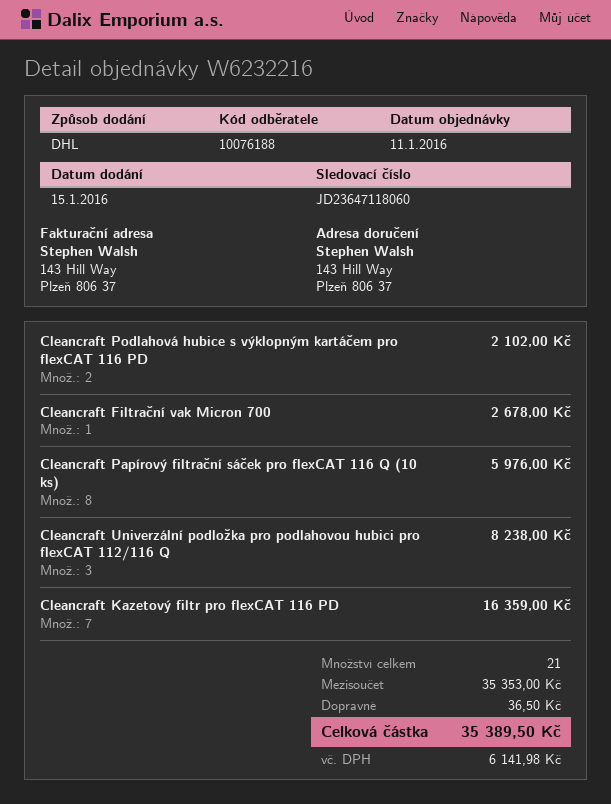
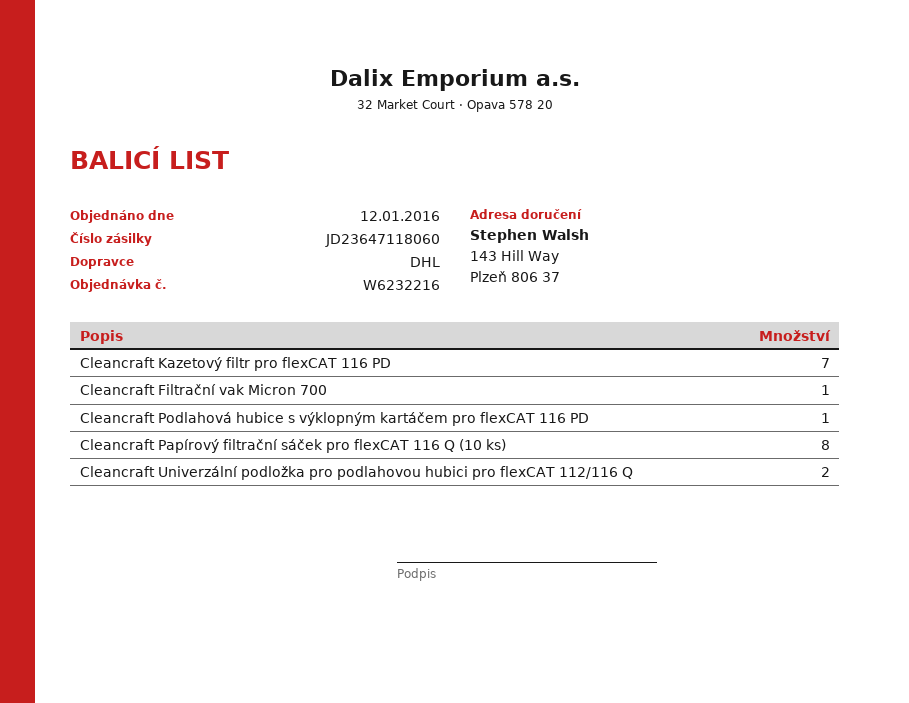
order date: 2016-01-11 -> 2016-01-12
Cleancraft Podlahová hubice s výklopným kartáčem pro flexCAT 116 PD: 2 -> 1
Cleancraft Univerzální podložka pro podlahovou hubici pro flexCAT 112/116 Q: 3 -> 2

